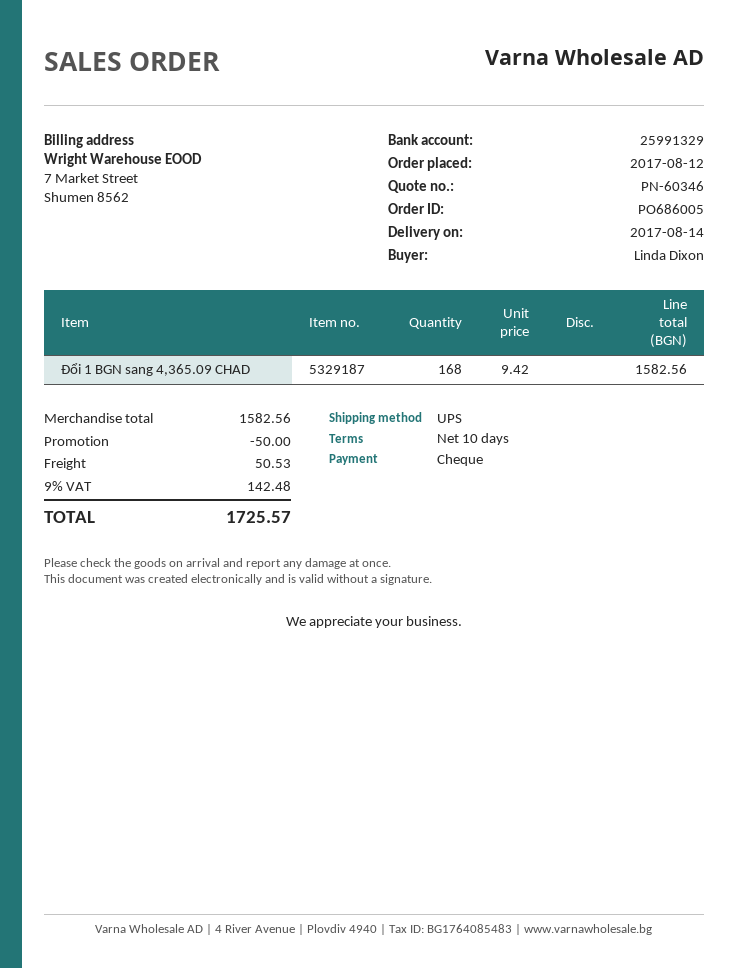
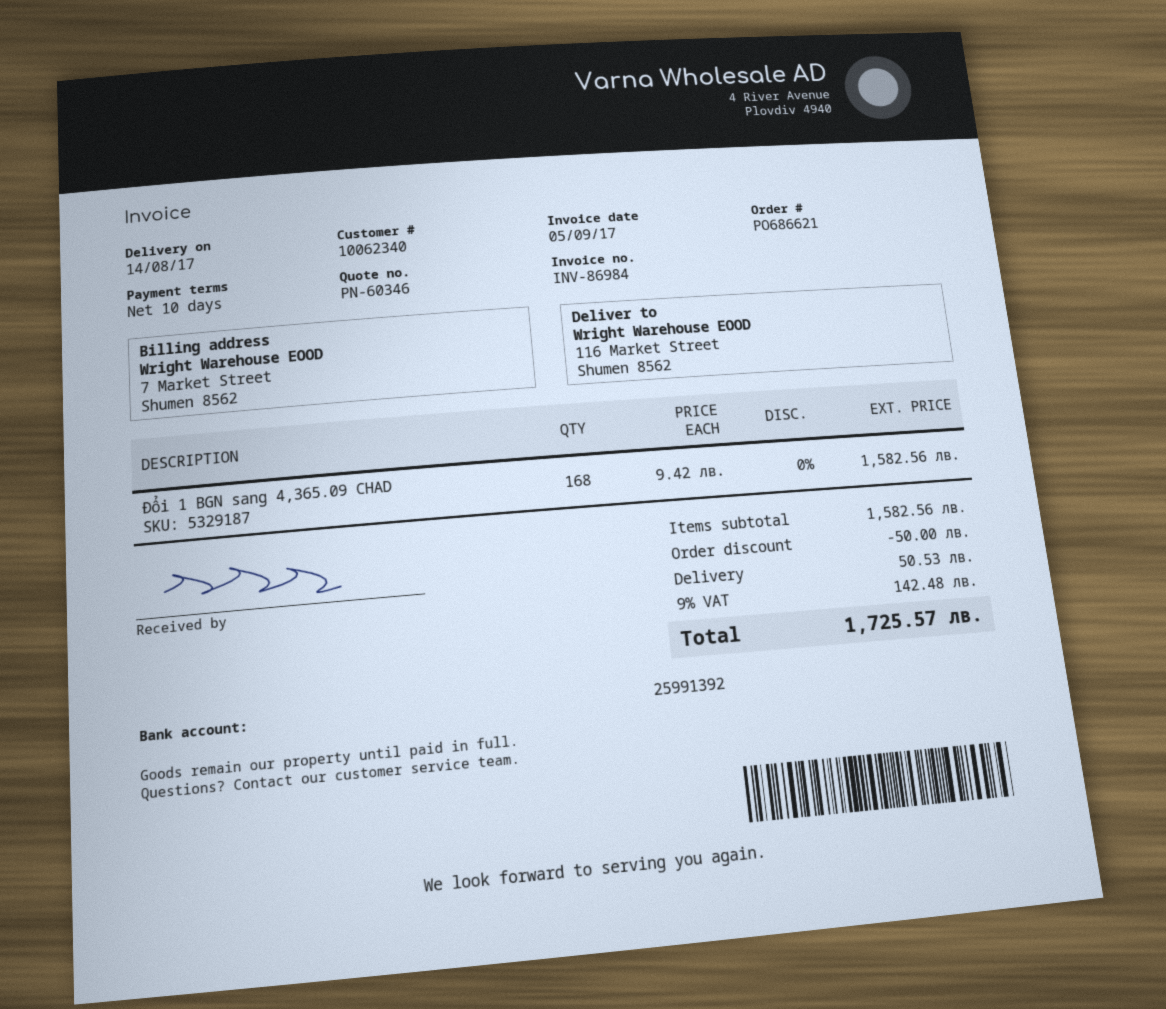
order number: PO686005 -> PO686621
bank account: 25991329 -> 25991392

